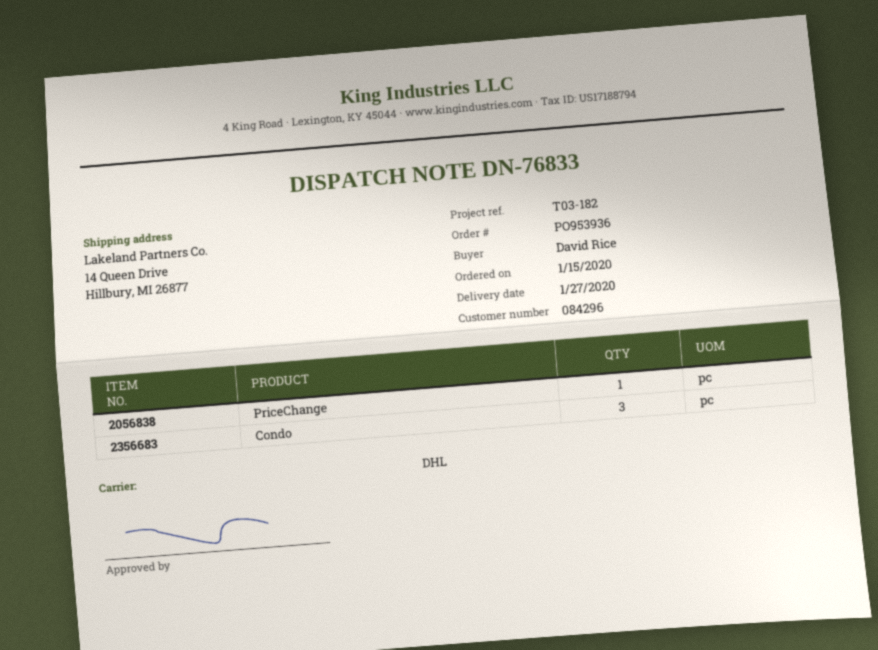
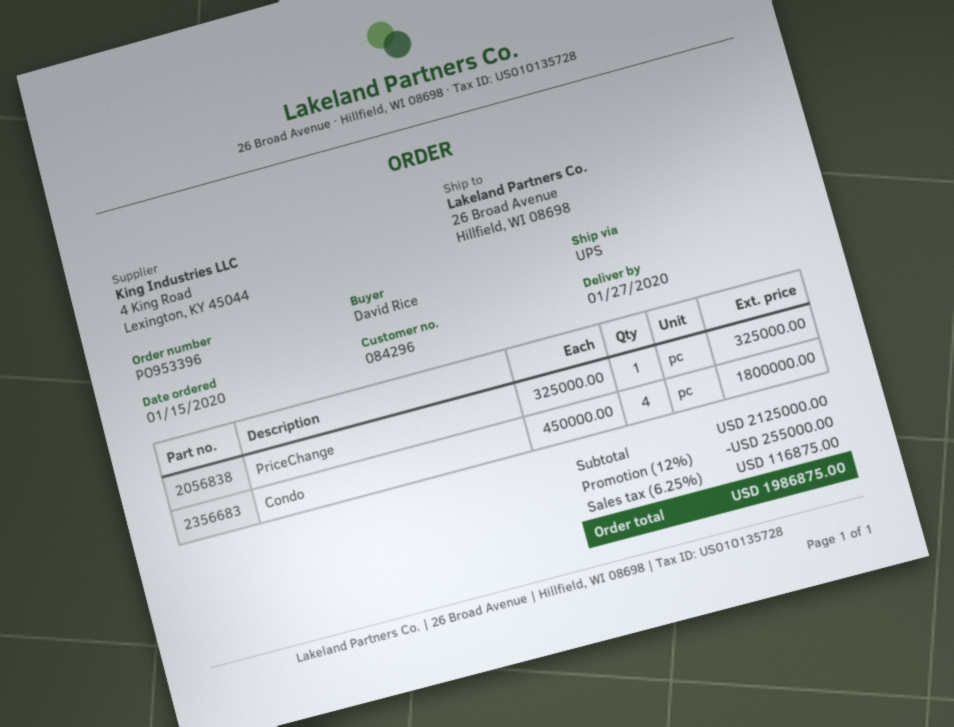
order number: PO953936 -> PO953396
shipping method: DHL -> UPS
ship to: 14 Queen Drive, Hillbury, MI 26877 -> 26 Broad Avenue, Hillfield, WI 08698
Condo: 3 -> 4

